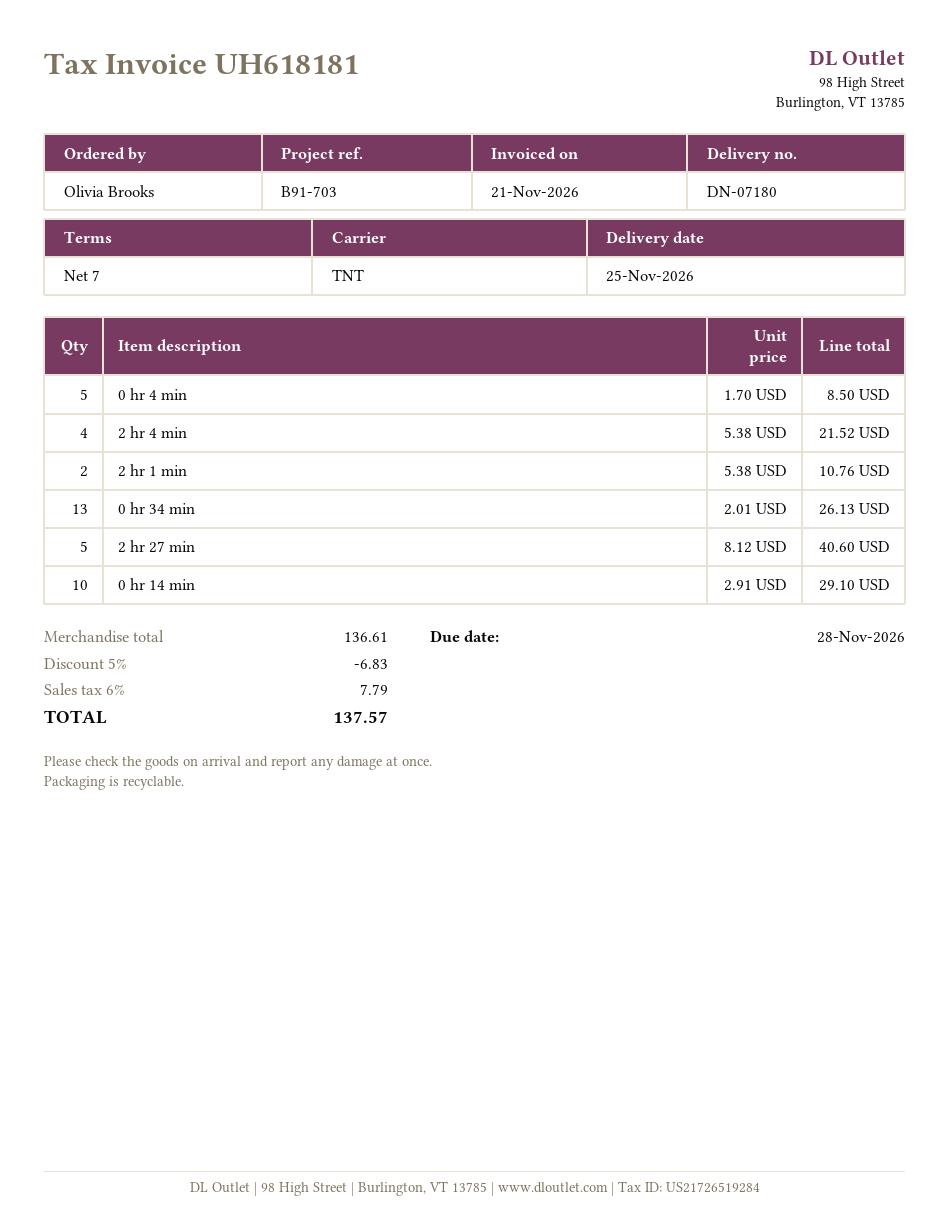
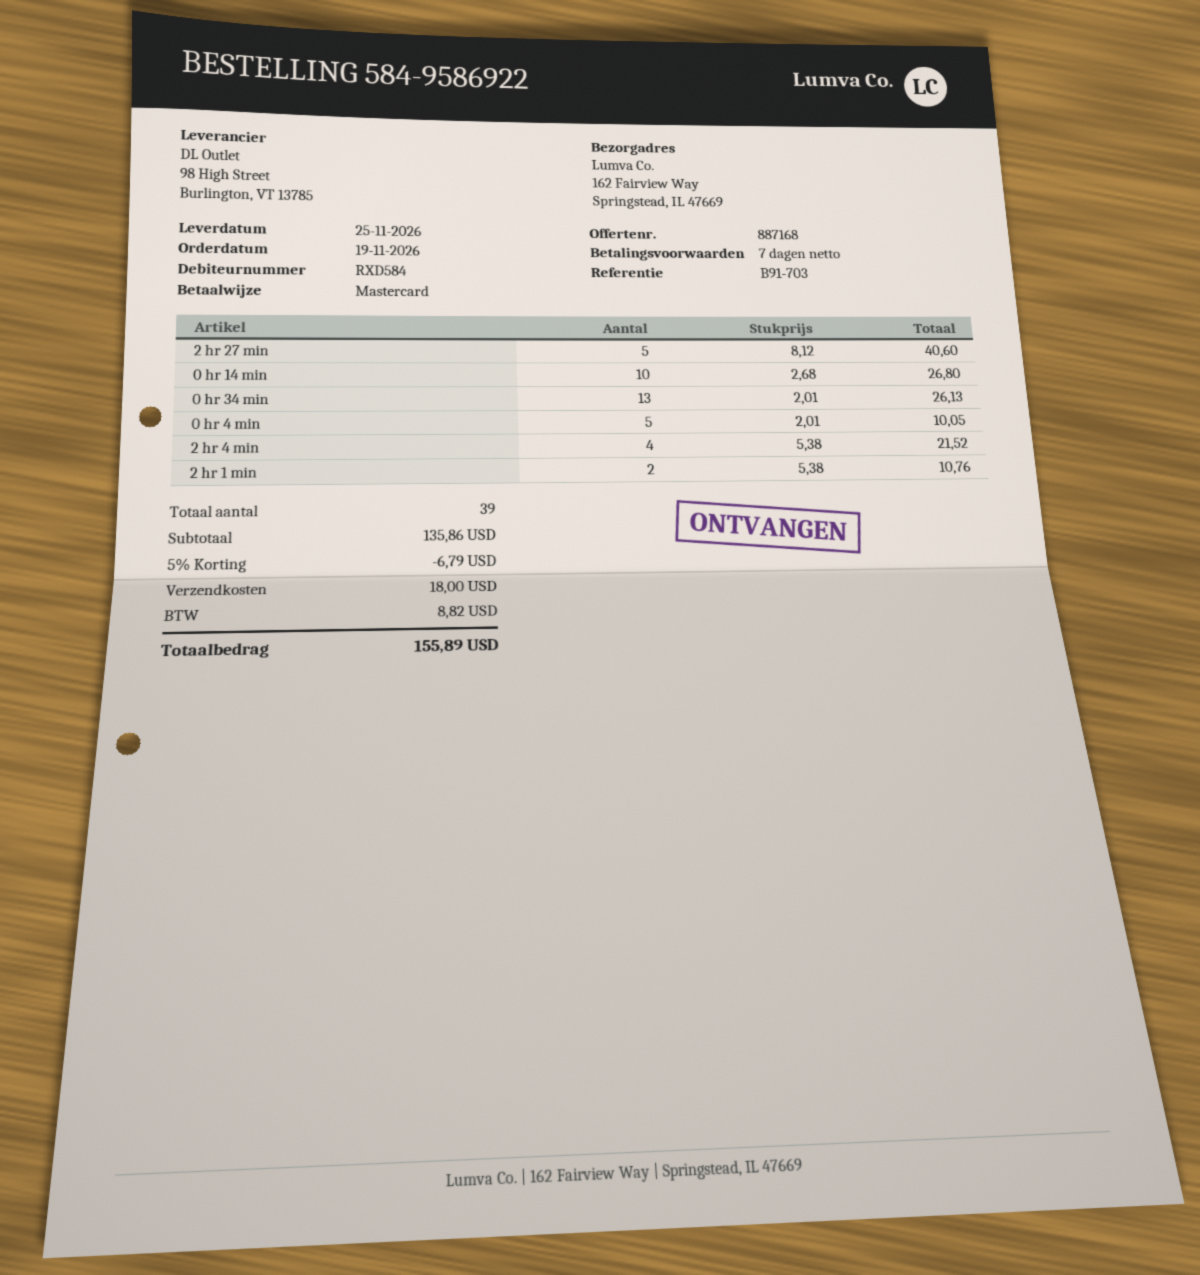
0 hr 4 min: 5 x 1.70 = 8.50 -> 5 x 2.01 = 10.05
0 hr 14 min: 10 x 2.91 = 29.10 -> 10 x 2.68 = 26.80
subtotal: 136.61 -> 135.86
discount: 5% = 6.83 -> 5% = 6.79
shipping: none -> 18.00
tax: 7.79 -> 8.82
total: 137.57 -> 155.89

